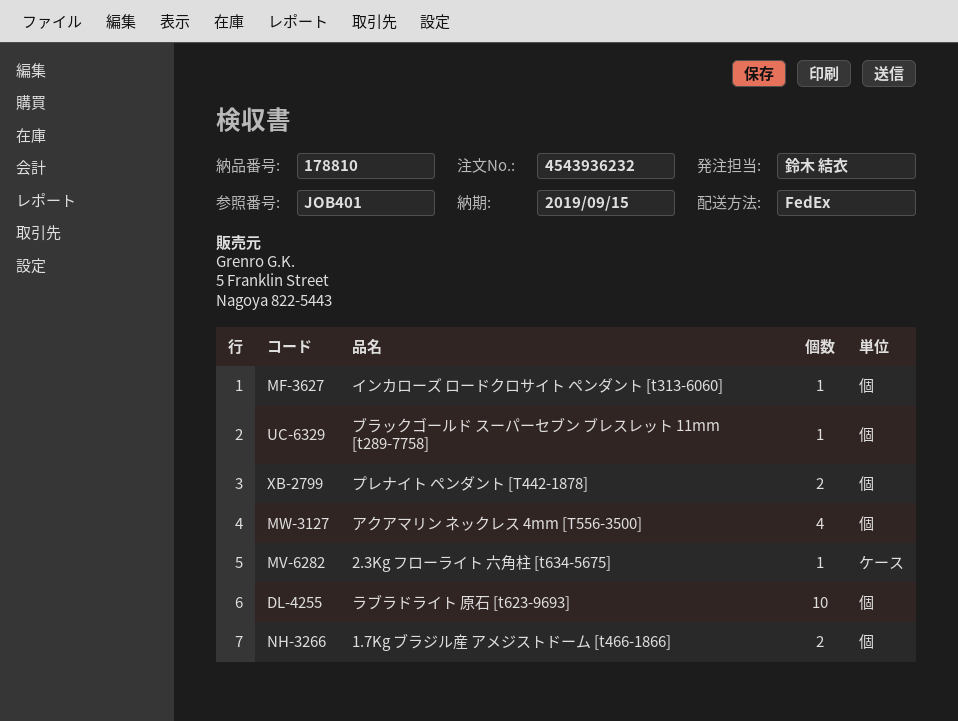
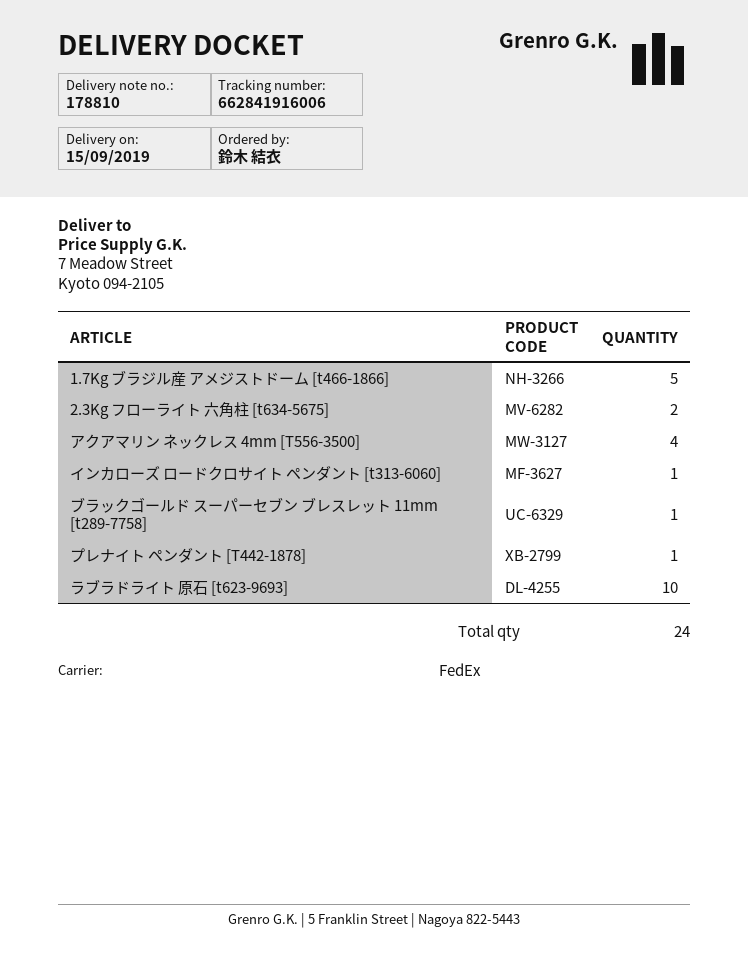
プレナイト ペンダント [T442-1878]: 2 -> 1
2.3Kg フローライト 六角柱 [t634-5675]: 1 -> 2
1.7Kg ブラジル産 アメジストドーム [t466-1866]: 2 -> 5

